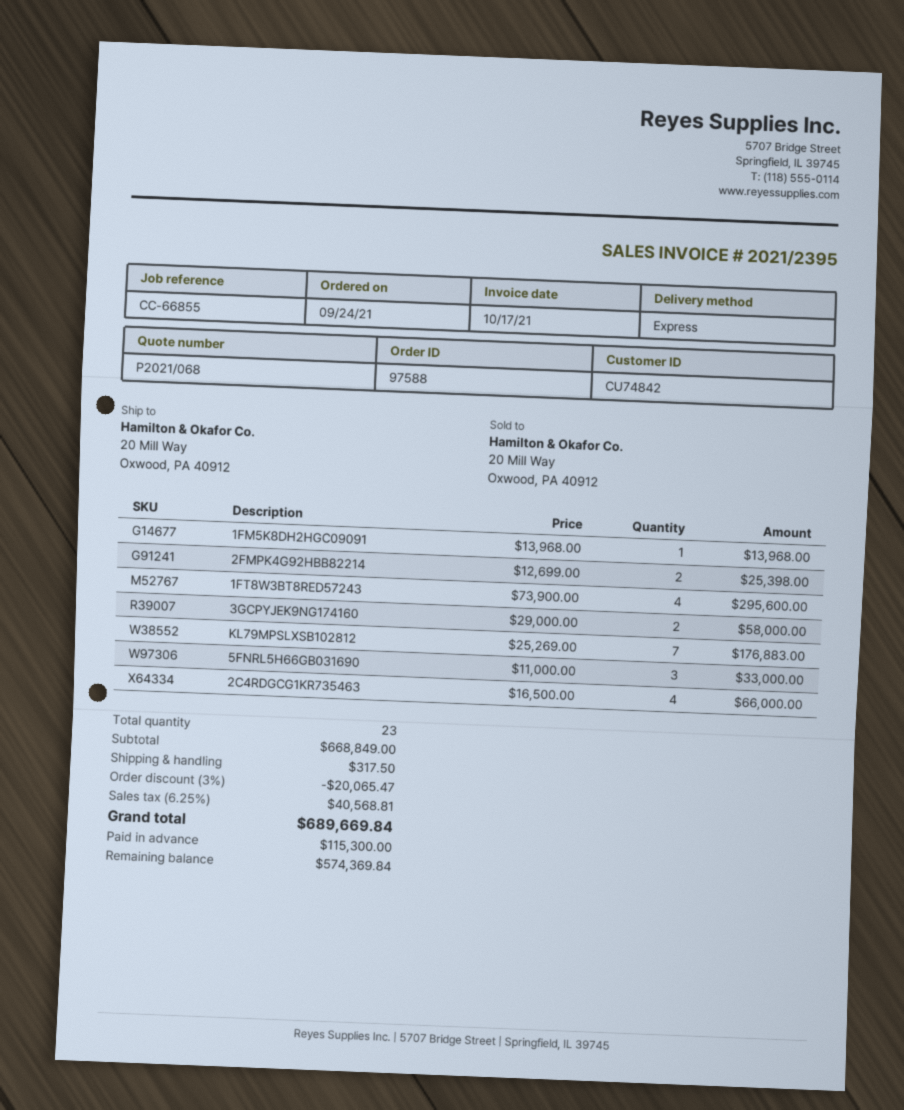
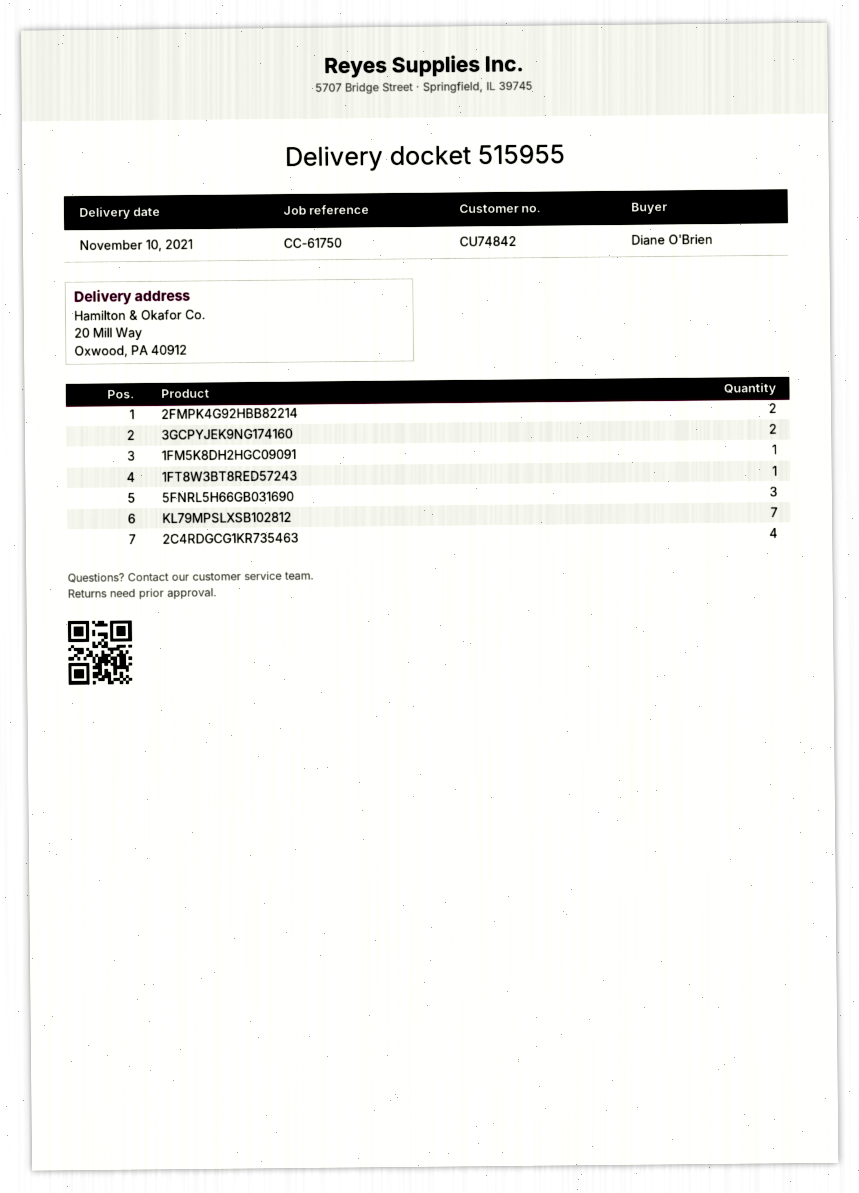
reference: CC-66855 -> CC-61750
1FT8W3BT8RED57243: 4 -> 1

